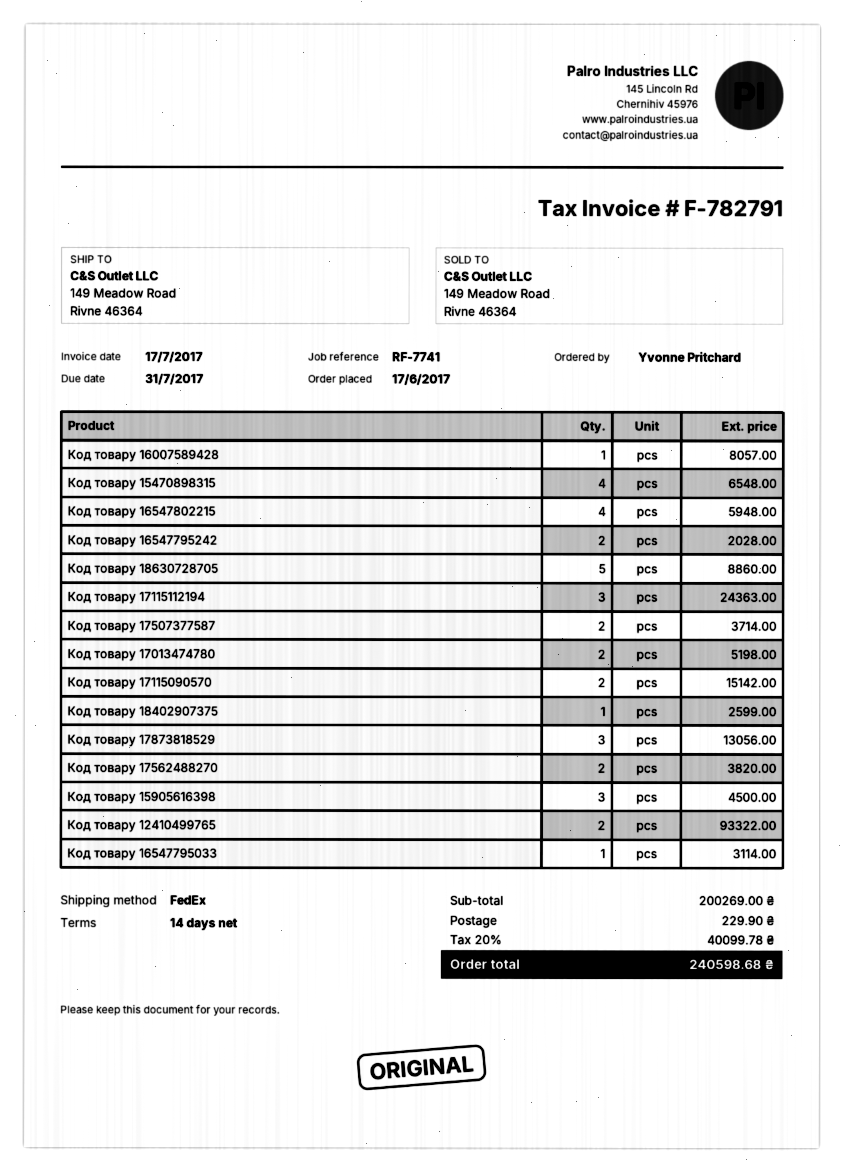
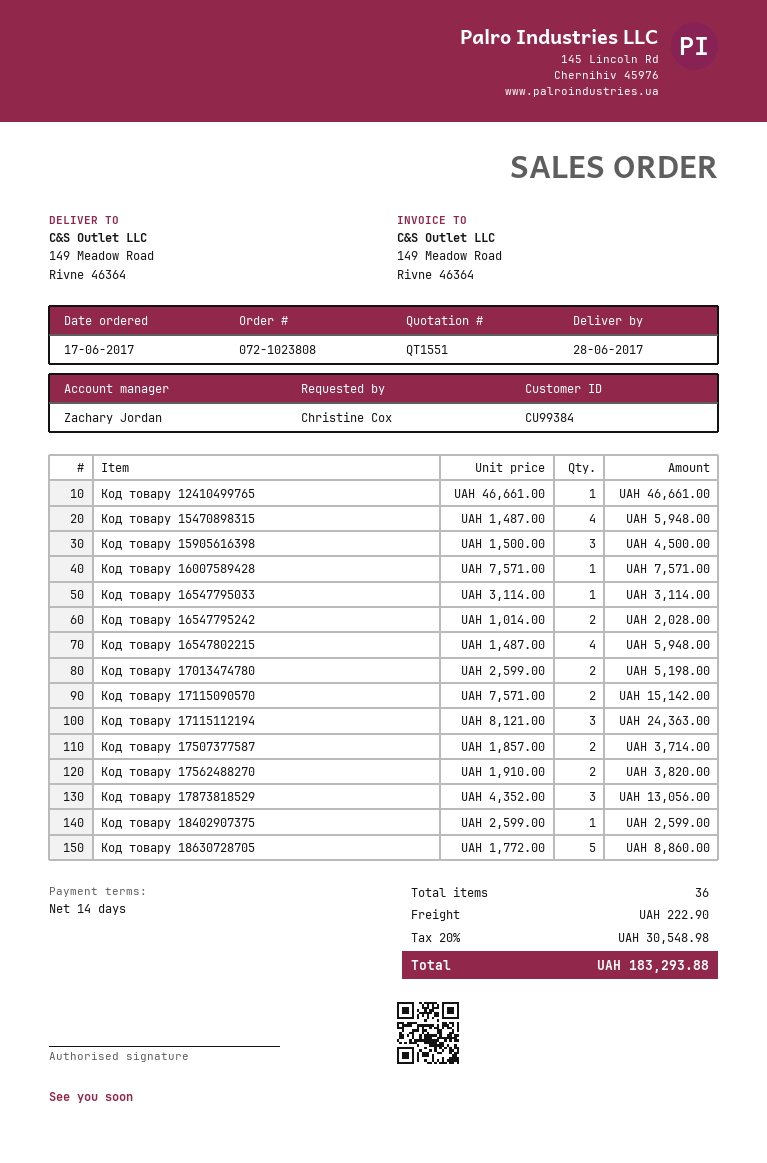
ordered by: Yvonne Pritchard -> Christine Cox
Код товару 16007589428: 1 for 8057.00 -> 1 for 7571.00
Код товару 15470898315: 4 for 6548.00 -> 4 for 5948.00
Код товару 12410499765: 2 for 93322.00 -> 1 for 46661.00
shipping: 229.90 -> 222.90
tax: 20% = 40099.78 -> 20% = 30548.98
total: 240598.68 -> 183293.88

